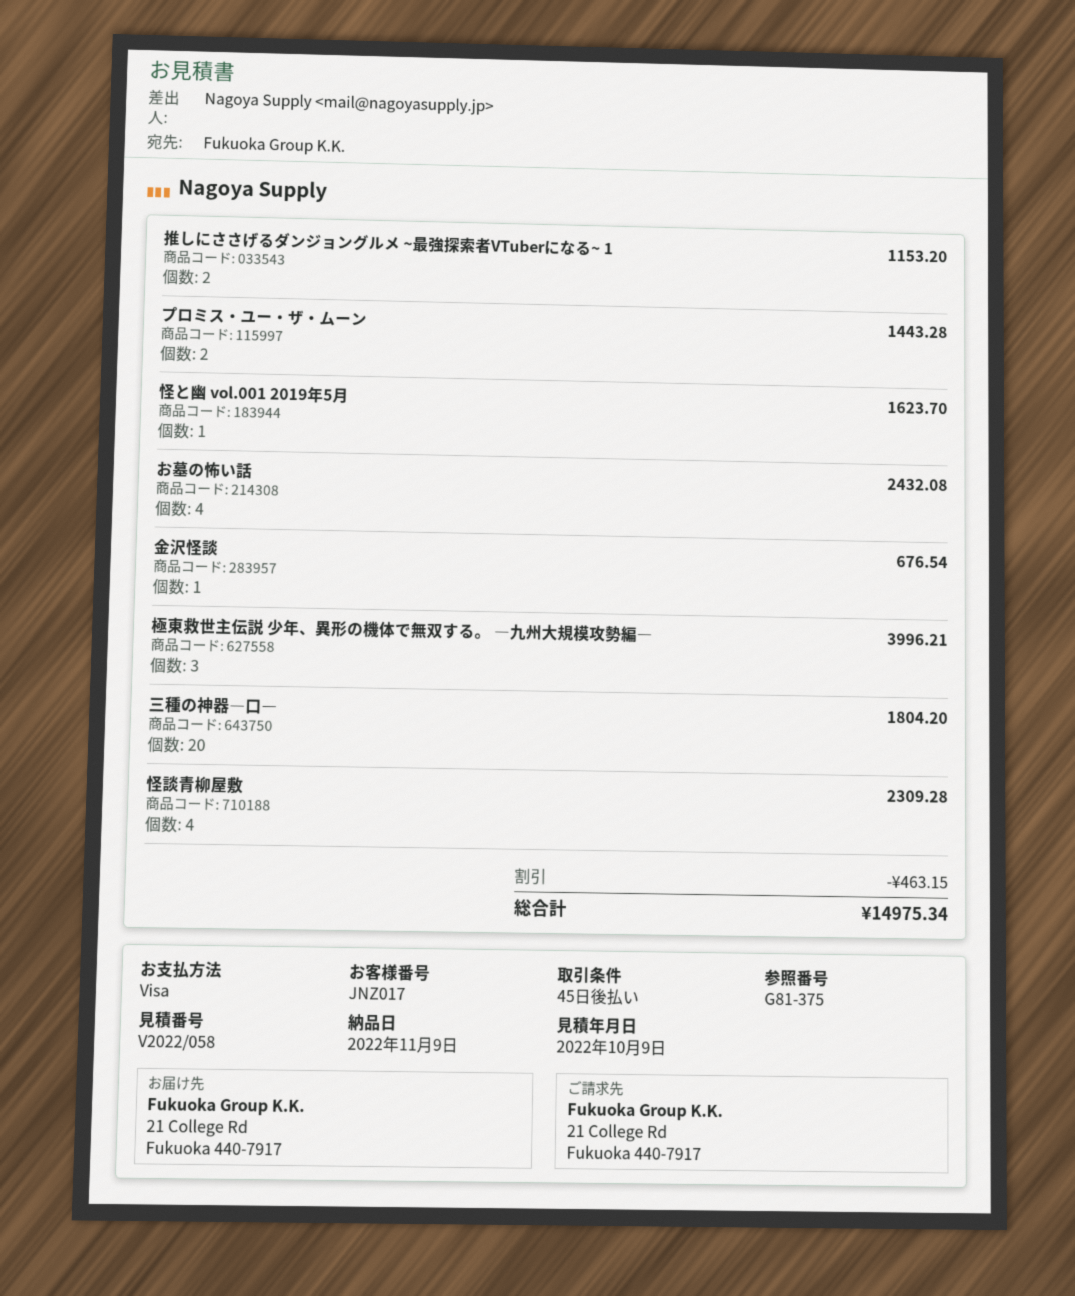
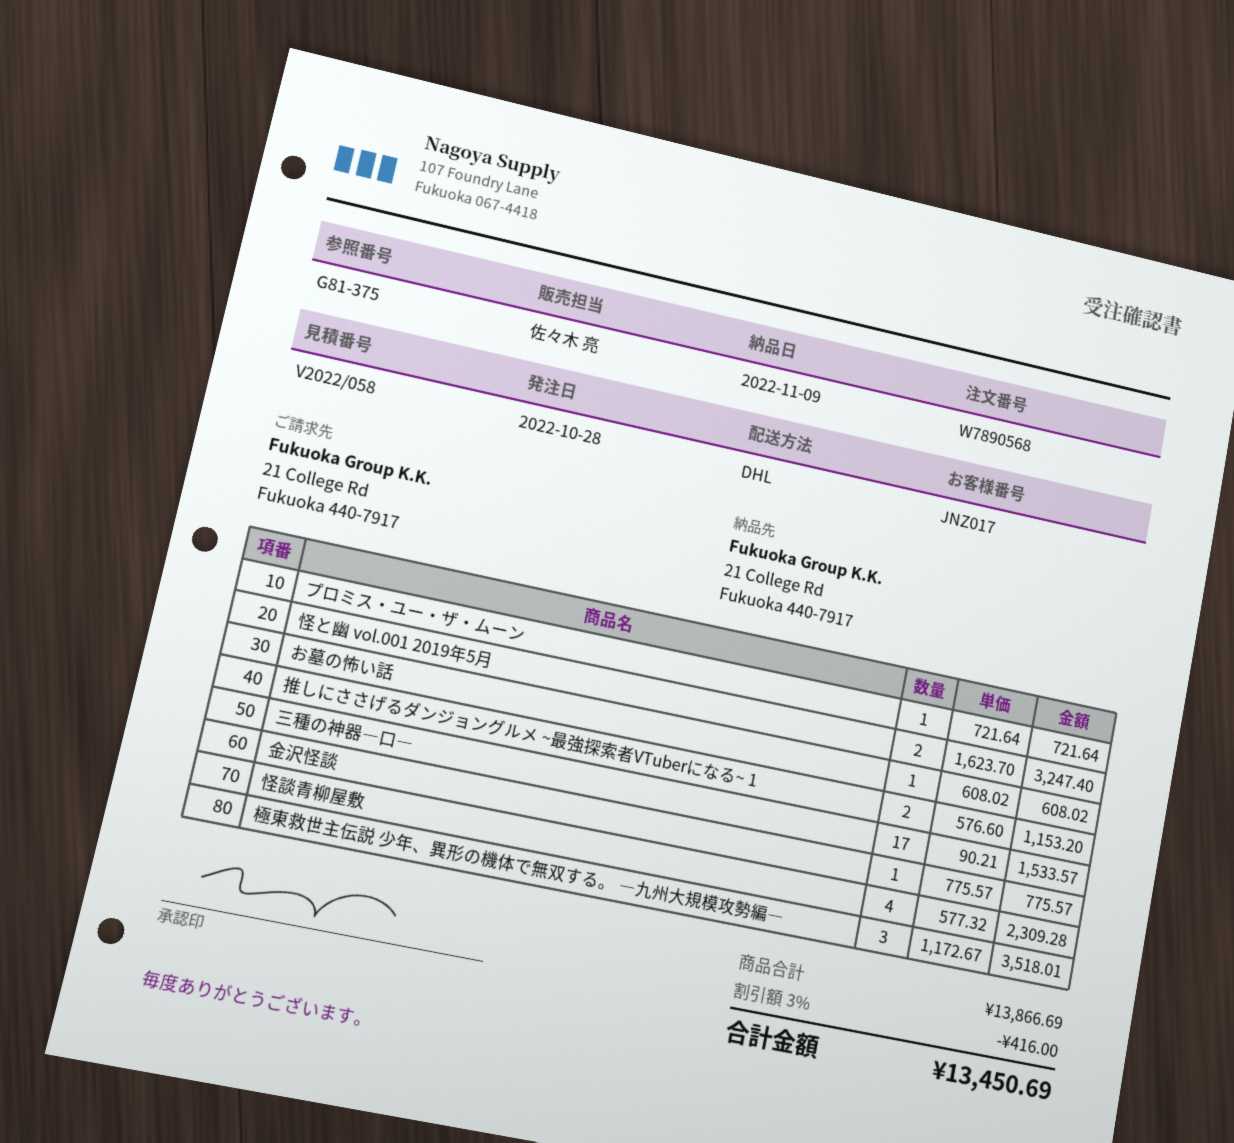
プロミス・ユー・ザ・ムーン: 2 for 1443.28 -> 1 for 721.64
怪と幽 vol.001 2019年5月: 1 for 1623.70 -> 2 for 3247.40
お墓の怖い話: 4 for 2432.08 -> 1 for 608.02
金沢怪談: 1 for 676.54 -> 1 for 775.57
極東救世主伝説 少年、異形の機体で無双する。 ―九州大規模攻勢編―: 3 for 3996.21 -> 3 for 3518.01
三種の神器―口―: 20 for 1804.20 -> 17 for 1533.57
discount: 463.15 -> 416.00
total: 14975.34 -> 13450.69

